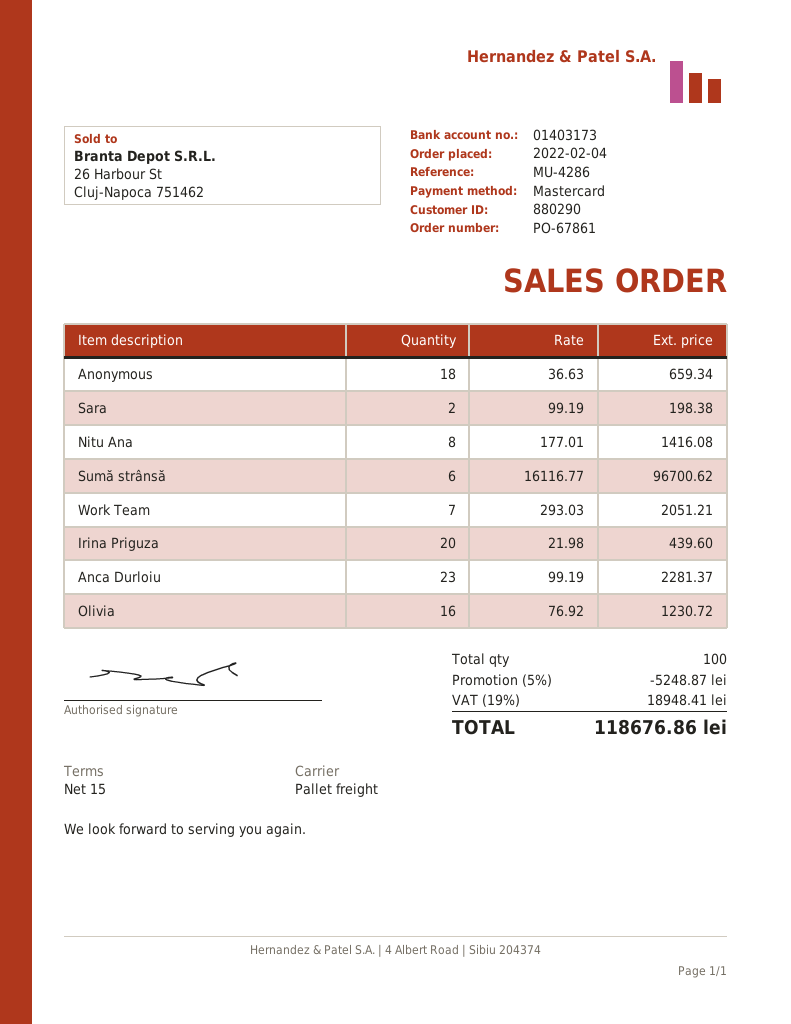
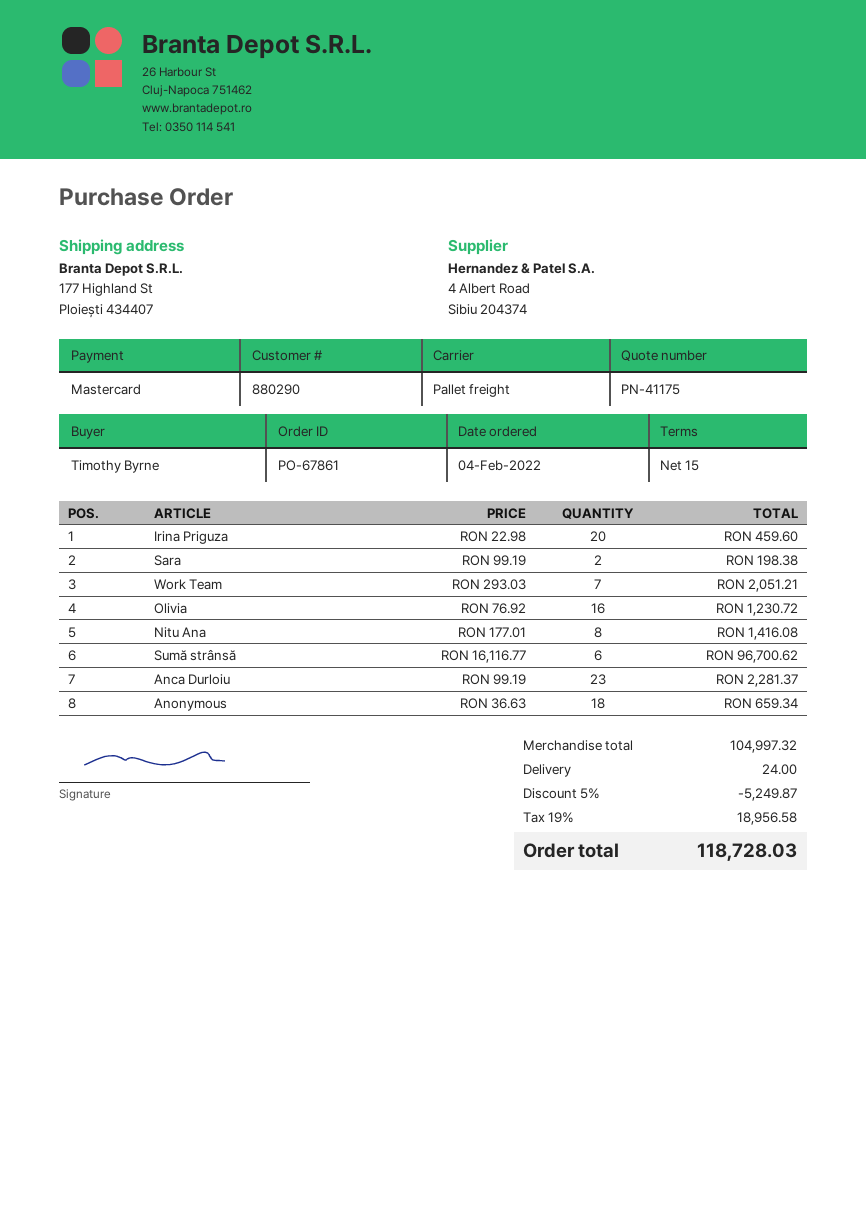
Irina Priguza: 20 x 21.98 = 439.60 -> 20 x 22.98 = 459.60
discount: 5% = 5248.87 -> 5% = 5249.87
shipping: none -> 24.00
tax: 19% = 18948.41 -> 19% = 18956.58
total: 118676.86 -> 118728.03

